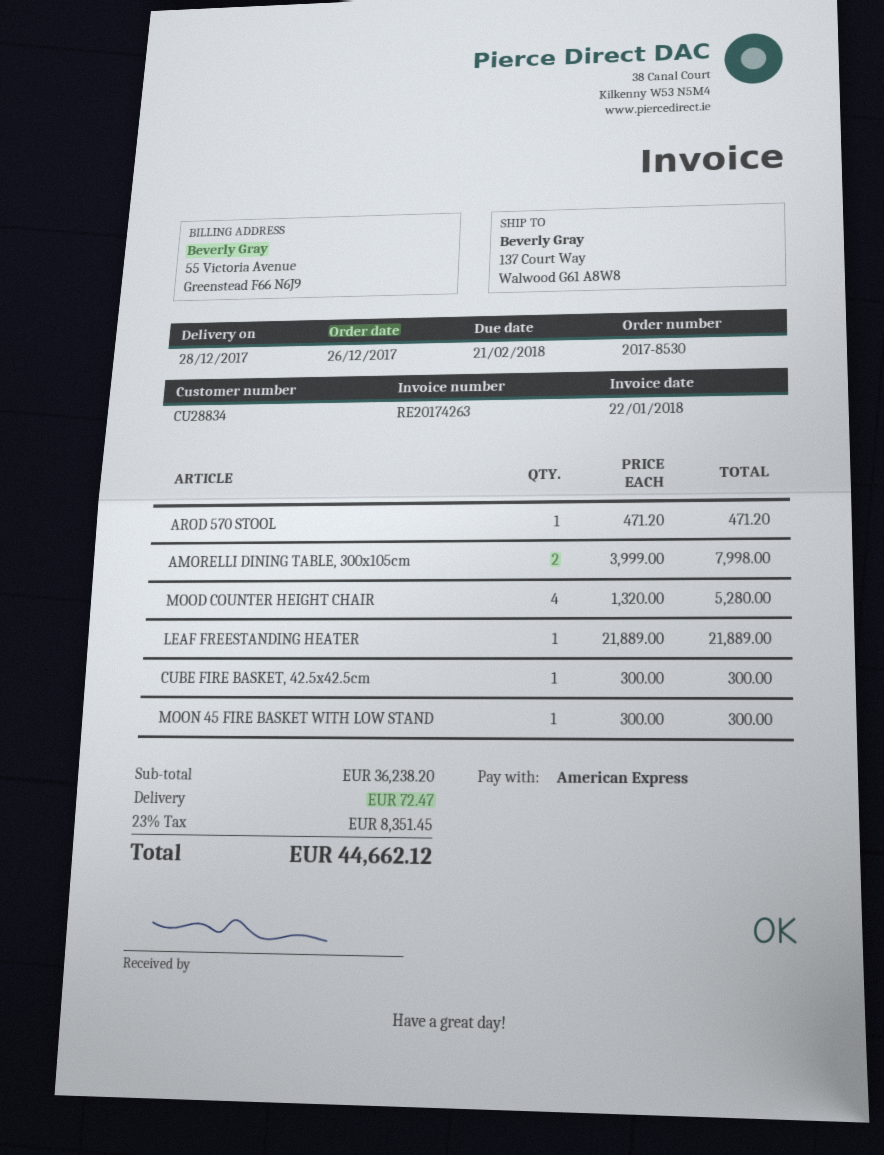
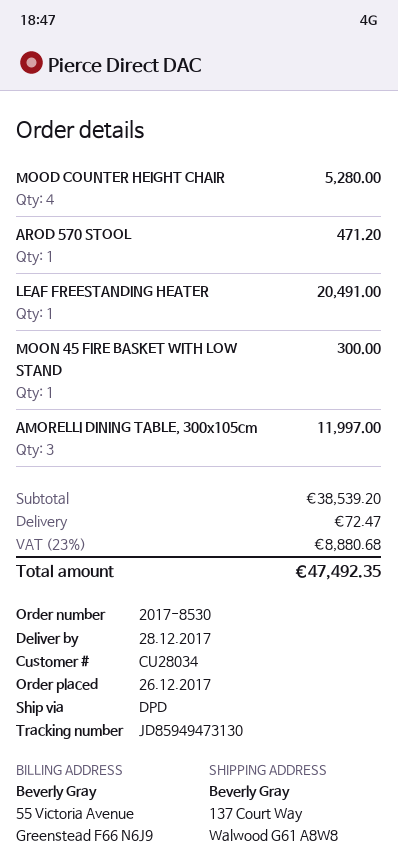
customer number: CU28834 -> CU28034
AMORELLI DINING TABLE, 300x105cm: 2 for 7998.00 -> 3 for 11997.00
LEAF FREESTANDING HEATER: 1 for 21889.00 -> 1 for 20491.00
CUBE FIRE BASKET, 42.5x42.5cm: 1 for 300.00 -> none
subtotal: 36238.20 -> 38539.20
tax: 23% = 8351.45 -> 23% = 8880.68
total: 44662.12 -> 47492.35

